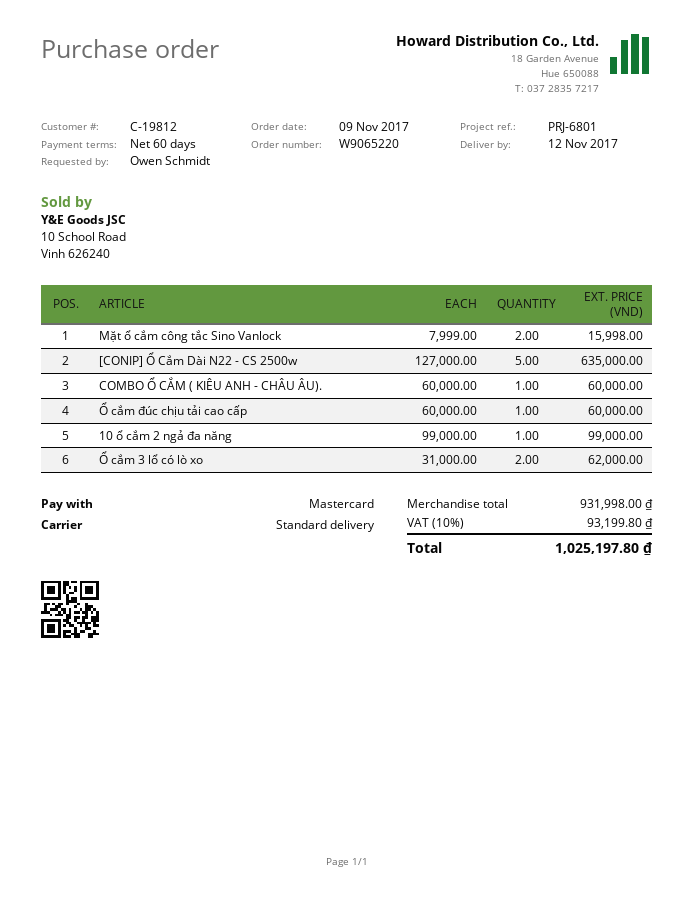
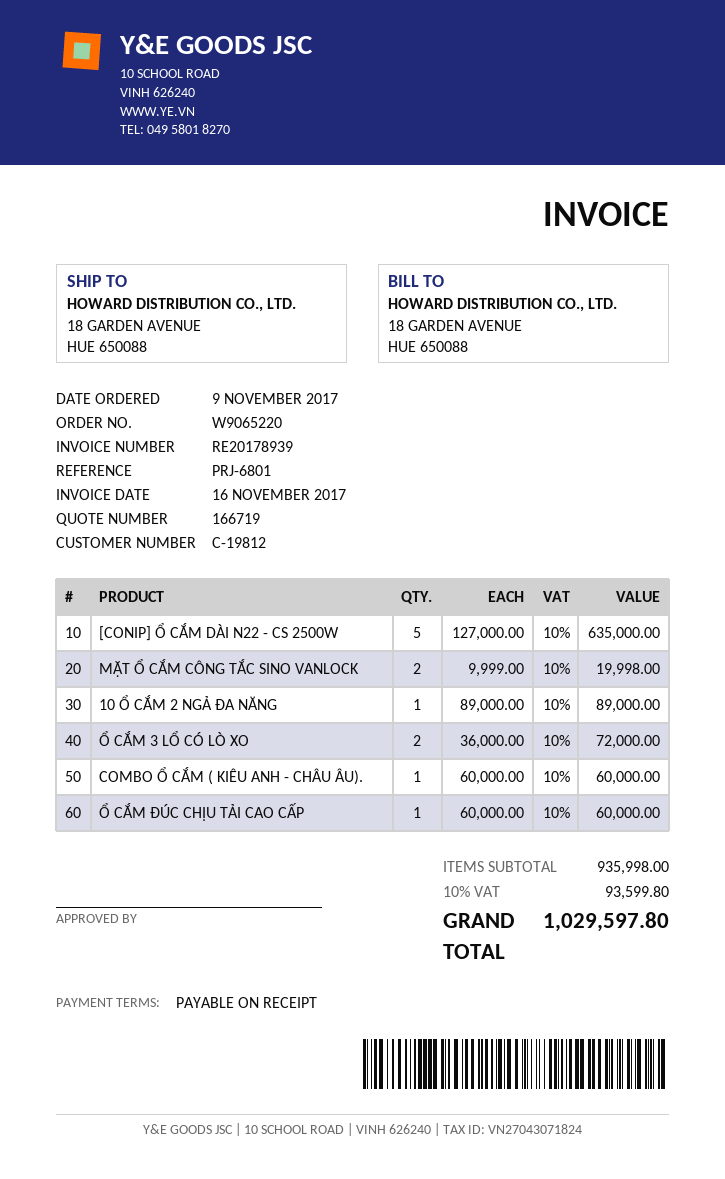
payment terms: 60 days -> on receipt
Mặt ổ cắm công tắc Sino Vanlock: 2 x 7999.00 = 15998.00 -> 2 x 9999.00 = 19998.00
10 ổ cắm 2 ngả đa năng: 1 x 99000.00 = 99000.00 -> 1 x 89000.00 = 89000.00
Ổ cắm 3 lổ có lò xo: 2 x 31000.00 = 62000.00 -> 2 x 36000.00 = 72000.00
subtotal: 931998.00 -> 935998.00
tax: 10% = 93199.80 -> 10% = 93599.80
total: 1025197.80 -> 1029597.80

